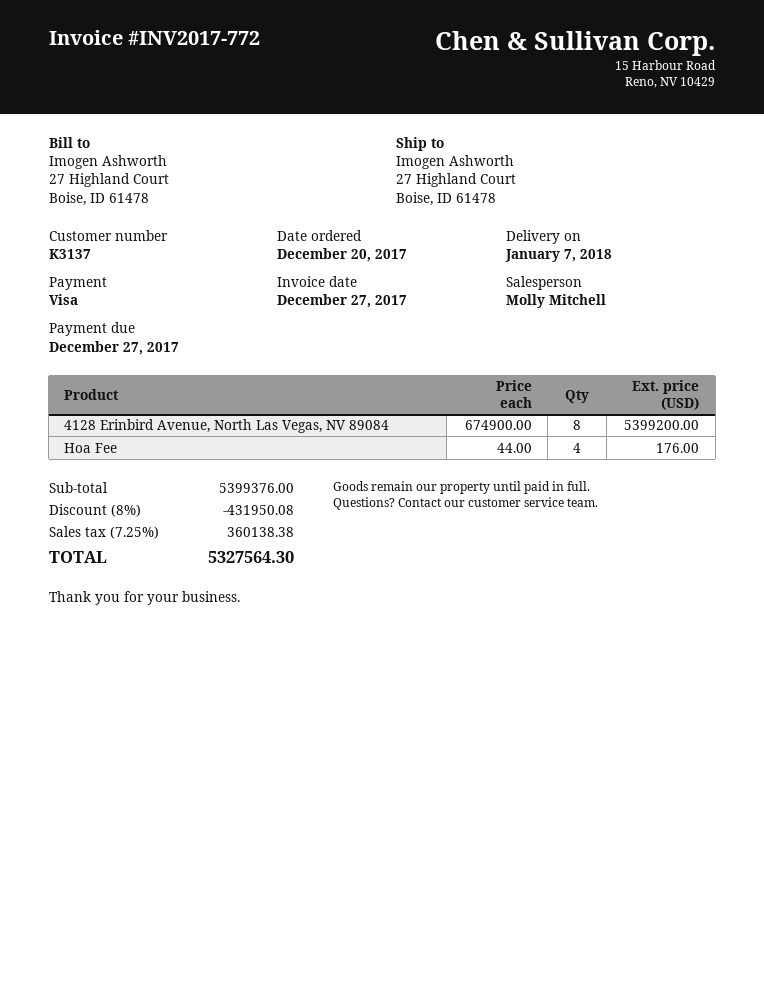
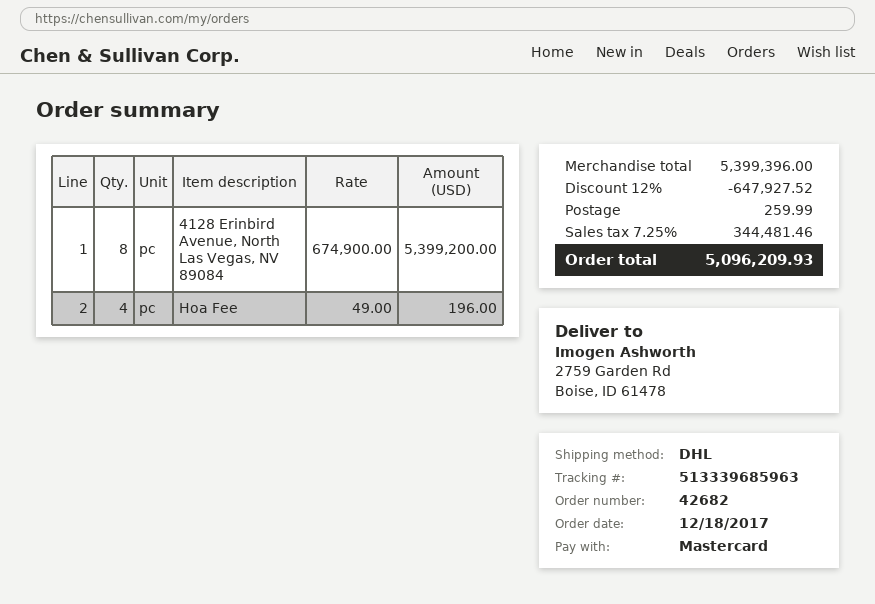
order date: 2017-12-20 -> 2017-12-18
payment method: Visa -> Mastercard
ship to: 27 Highland Court, Boise, ID 61478 -> 2759 Garden Rd, Boise, ID 61478
Hoa Fee: 4 x 44.00 = 176.00 -> 4 x 49.00 = 196.00
subtotal: 5399376.00 -> 5399396.00
discount: 8% = 431950.08 -> 12% = 647927.52
shipping: none -> 259.99
tax: 7.25% = 360138.38 -> 7.25% = 344481.46
total: 5327564.30 -> 5096209.93

